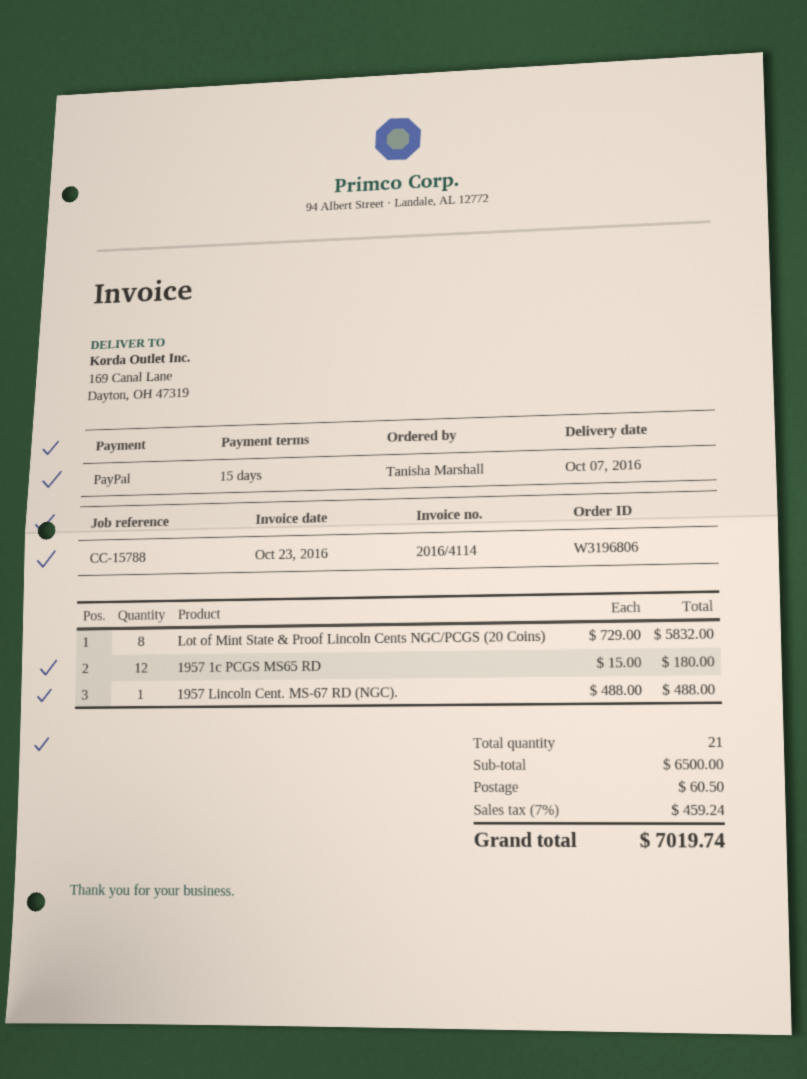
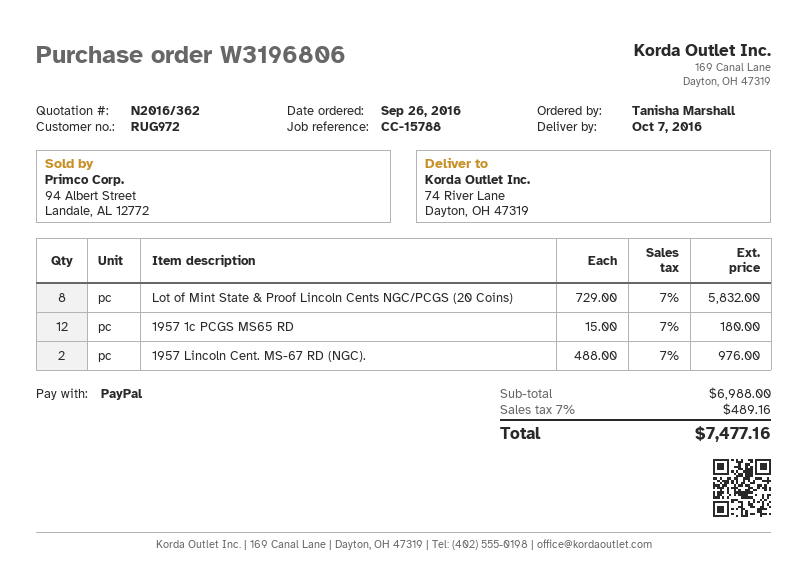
ship to: 169 Canal Lane, Dayton, OH 47319 -> 74 River Lane, Dayton, OH 47319
1957 Lincoln Cent. MS-67 RD (NGC).: 1 x 488.00 = 488.00 -> 2 x 488.00 = 976.00
subtotal: 6500.00 -> 6988.00
shipping: 60.50 -> none
tax: 7% = 459.24 -> 7% = 489.16
total: 7019.74 -> 7477.16

